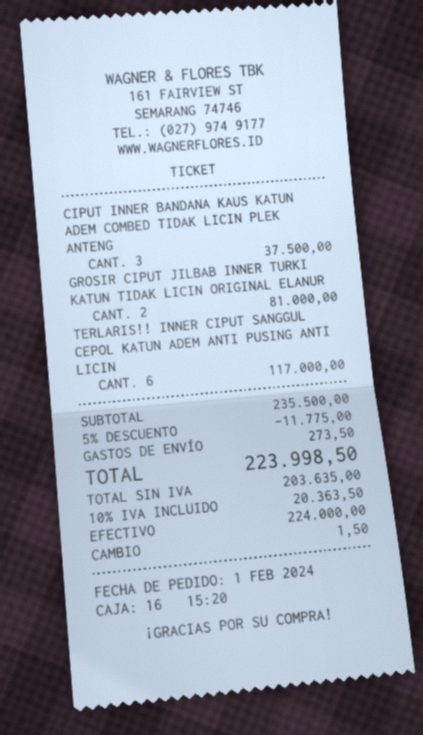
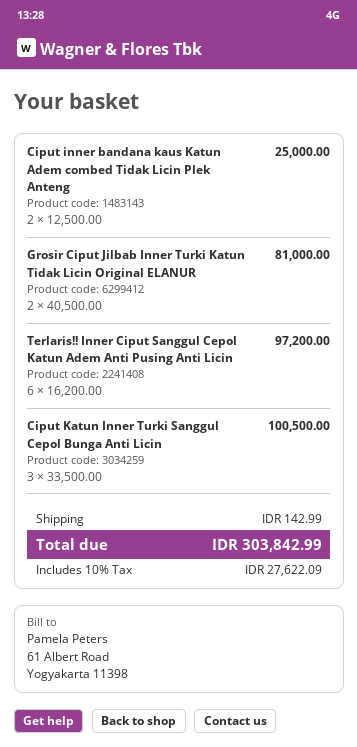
CIPUT INNER BANDANA KAUS KATUN ADEM COMBED TIDAK LICIN PLEK ANTENG: 3 for 37500.00 -> 2 for 25000.00
TERLARIS!! INNER CIPUT SANGGUL CEPOL KATUN ADEM ANTI PUSING ANTI LICIN: 6 for 117000.00 -> 6 for 97200.00
Ciput Katun Inner Turki Sanggul Cepol Bunga Anti Licin: none -> 3 for 100500.00
discount: 5% = 11775.00 -> none
shipping: 273.50 -> 142.99
tax: 10% = 20363.50 -> 10% = 27622.09
total: 223998.50 -> 303842.99

